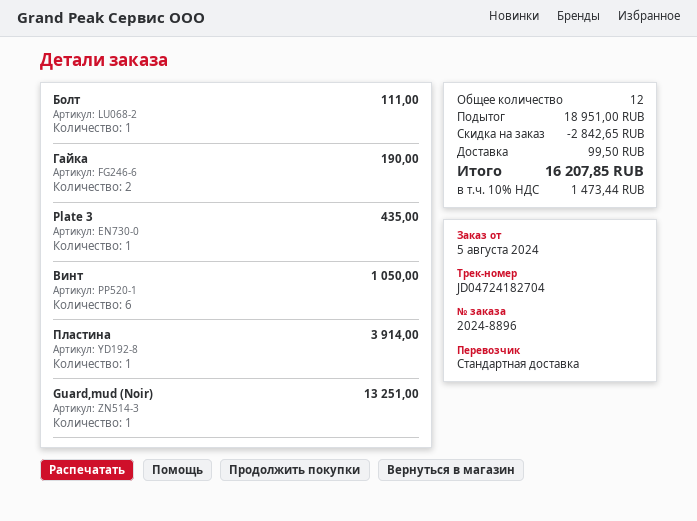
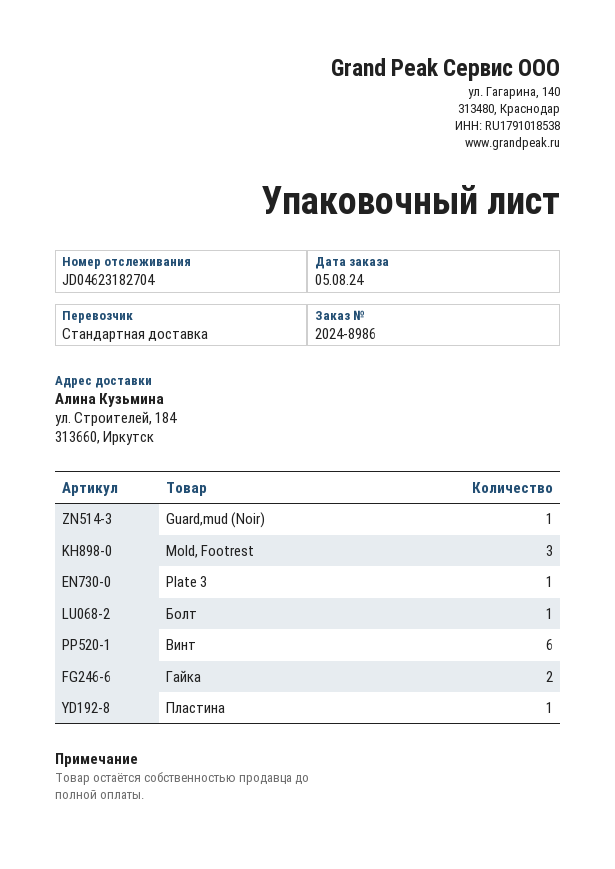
order number: 2024-8896 -> 2024-8986
tracking number: JD04724182704 -> JD04623182704
Mold, Footrest: none -> 3

